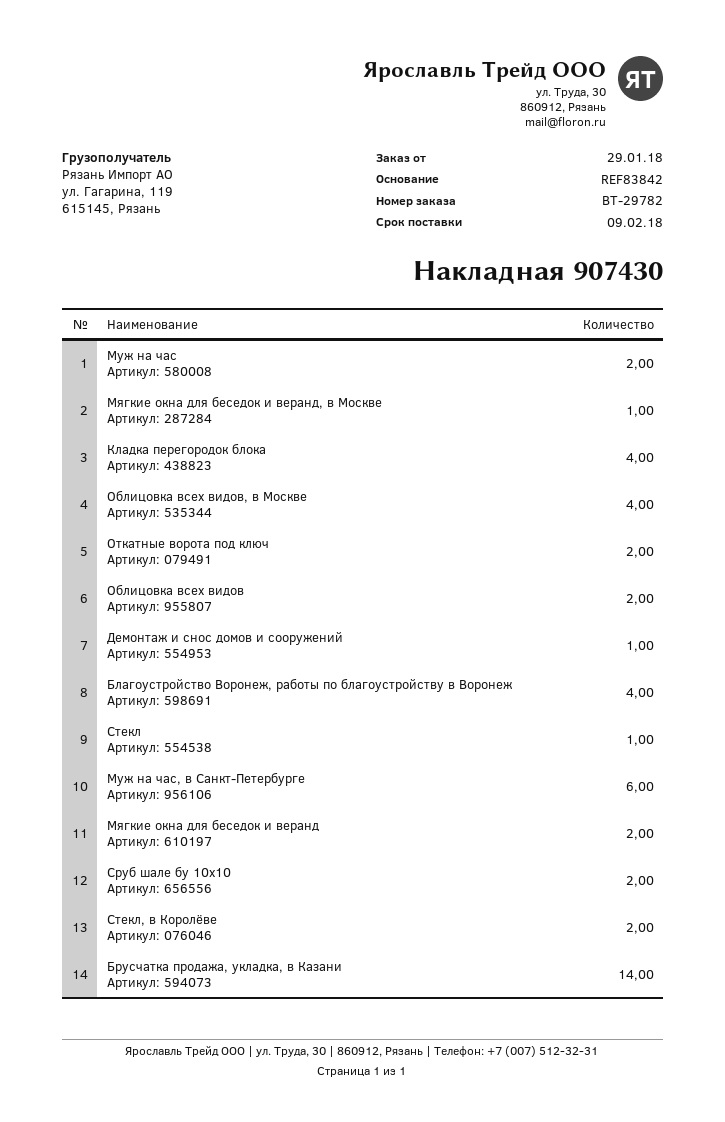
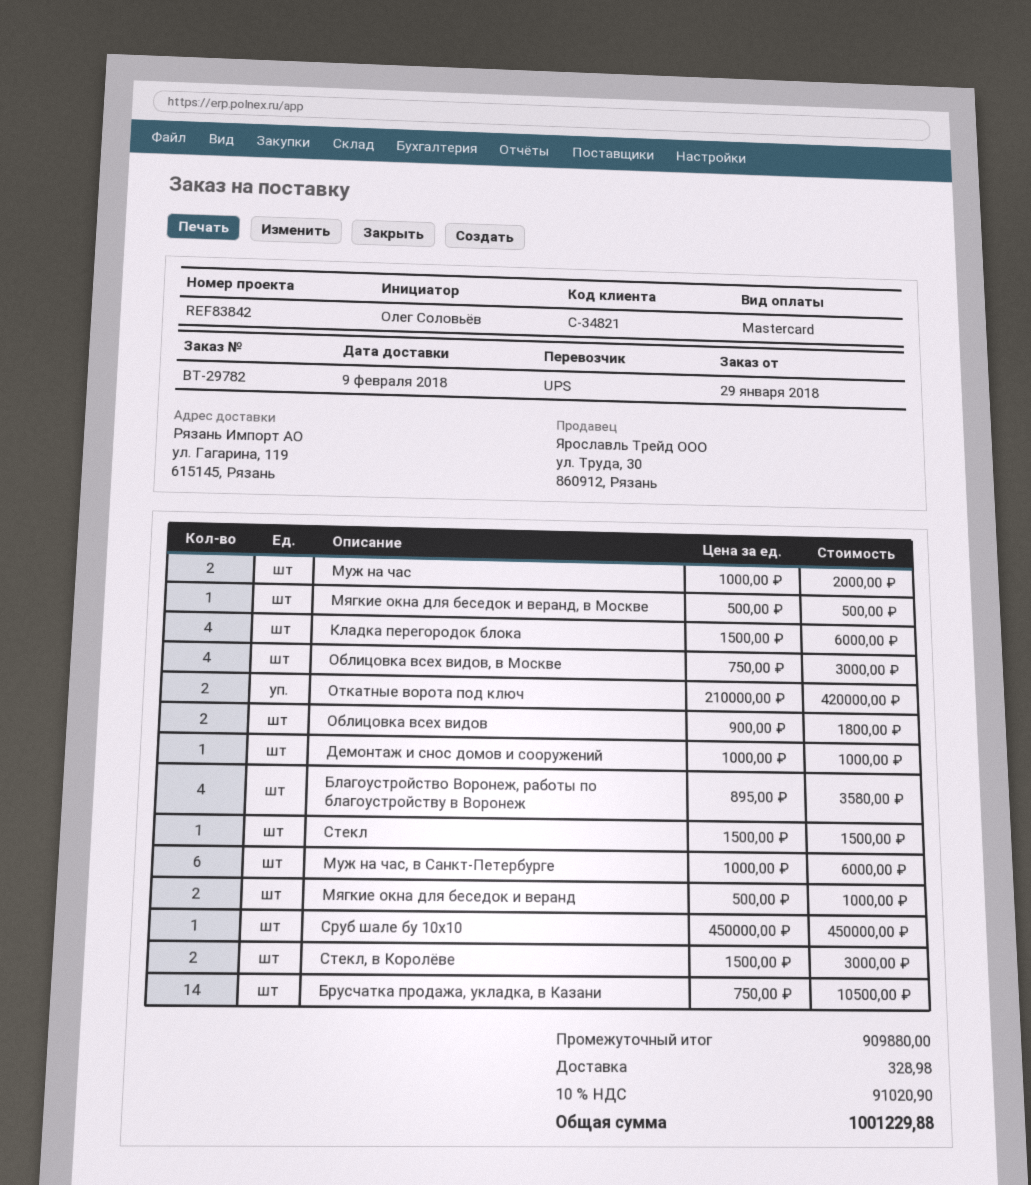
Сруб шале бу 10х10: 2 -> 1

